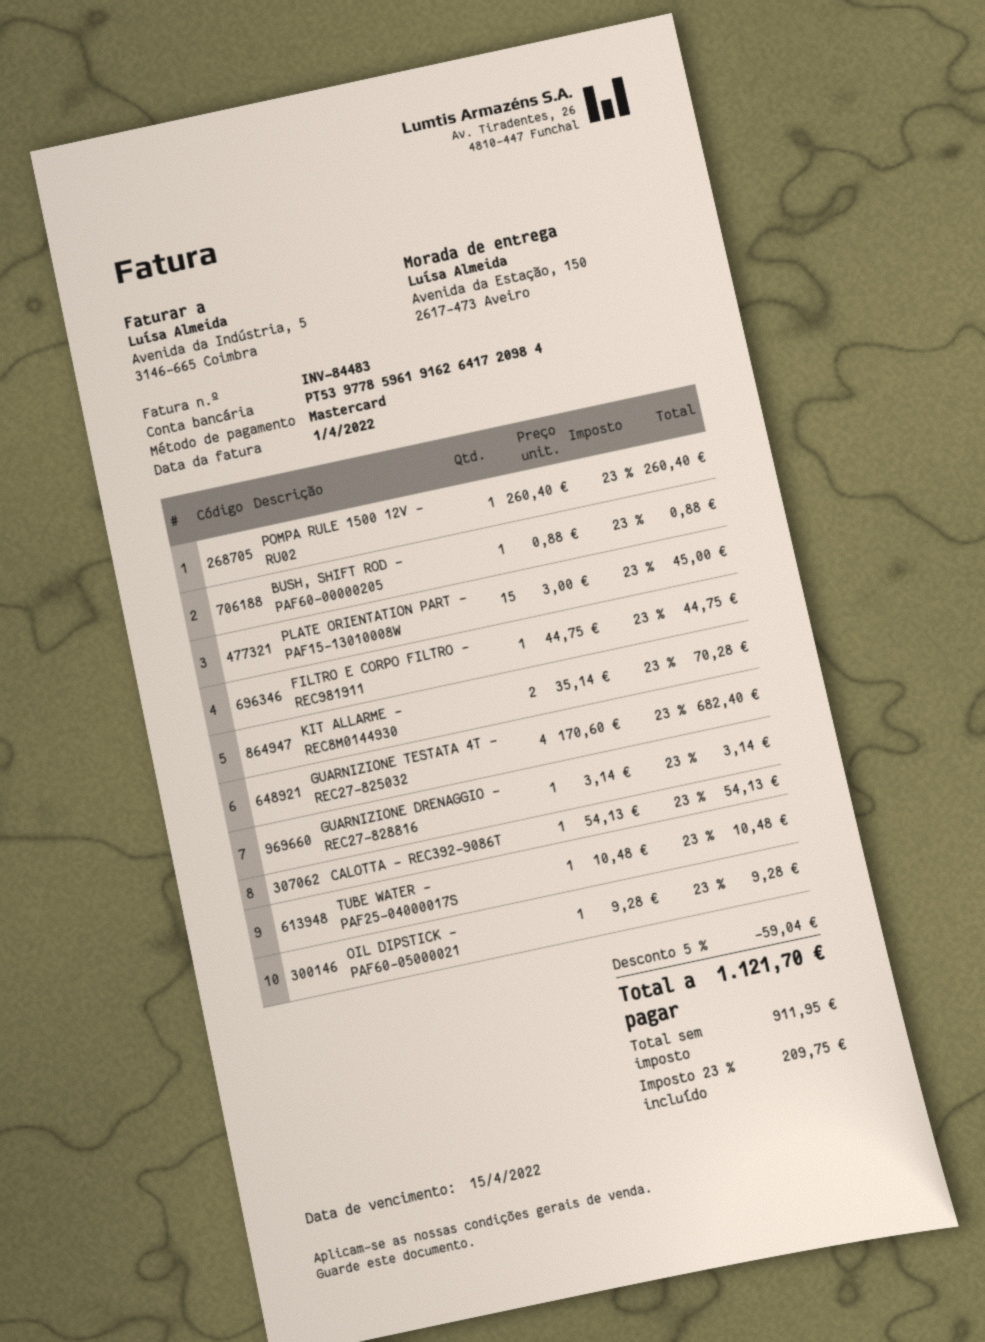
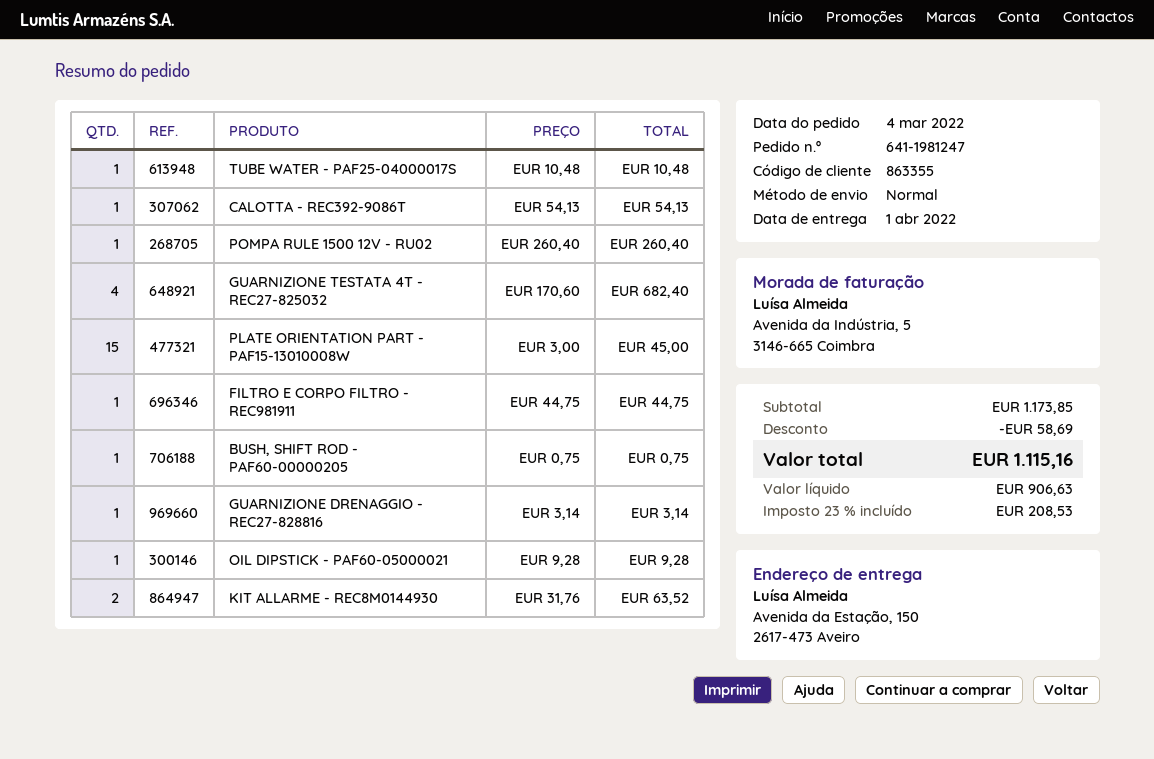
BUSH, SHIFT ROD - PAF60-00000205: 1 x 0.88 = 0.88 -> 1 x 0.75 = 0.75
KIT ALLARME - REC8M0144930: 2 x 35.14 = 70.28 -> 2 x 31.76 = 63.52
discount: 59.04 -> 58.69
net: 911.95 -> 906.63
tax: 23% = 209.75 -> 23% = 208.53
total: 1121.70 -> 1115.16

